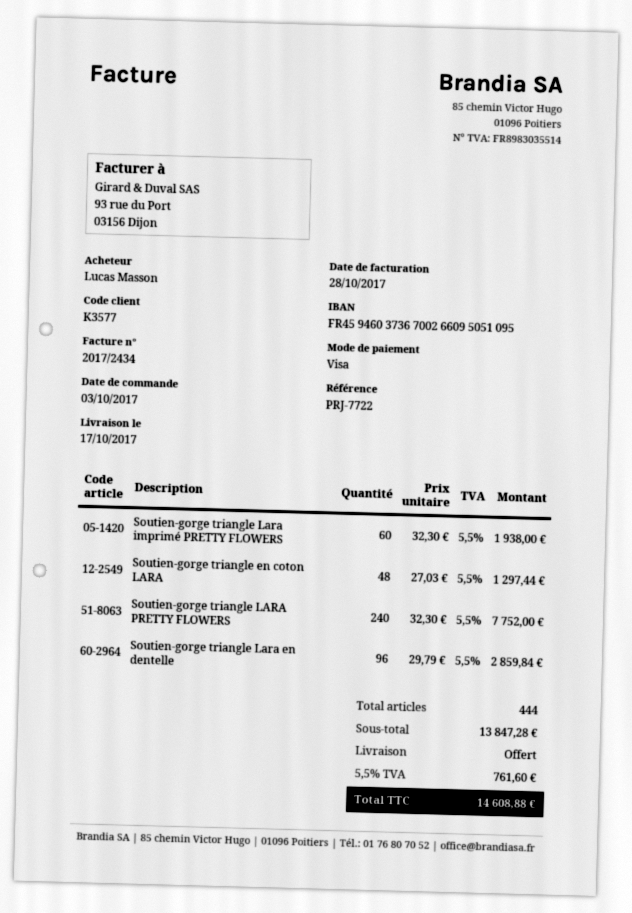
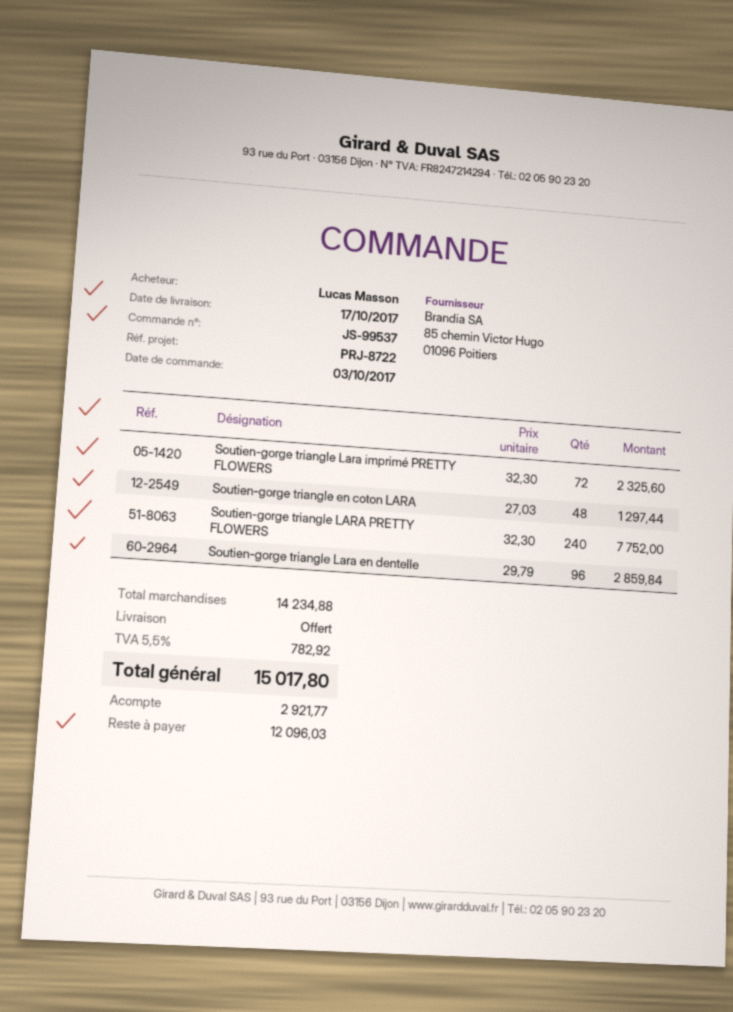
reference: PRJ-7722 -> PRJ-8722
Soutien-gorge triangle Lara imprimé PRETTY FLOWERS: 60 x 32.30 = 1938.00 -> 72 x 32.30 = 2325.60
subtotal: 13847.28 -> 14234.88
tax: 5.5% = 761.60 -> 5.5% = 782.92
total: 14608.88 -> 15017.80

